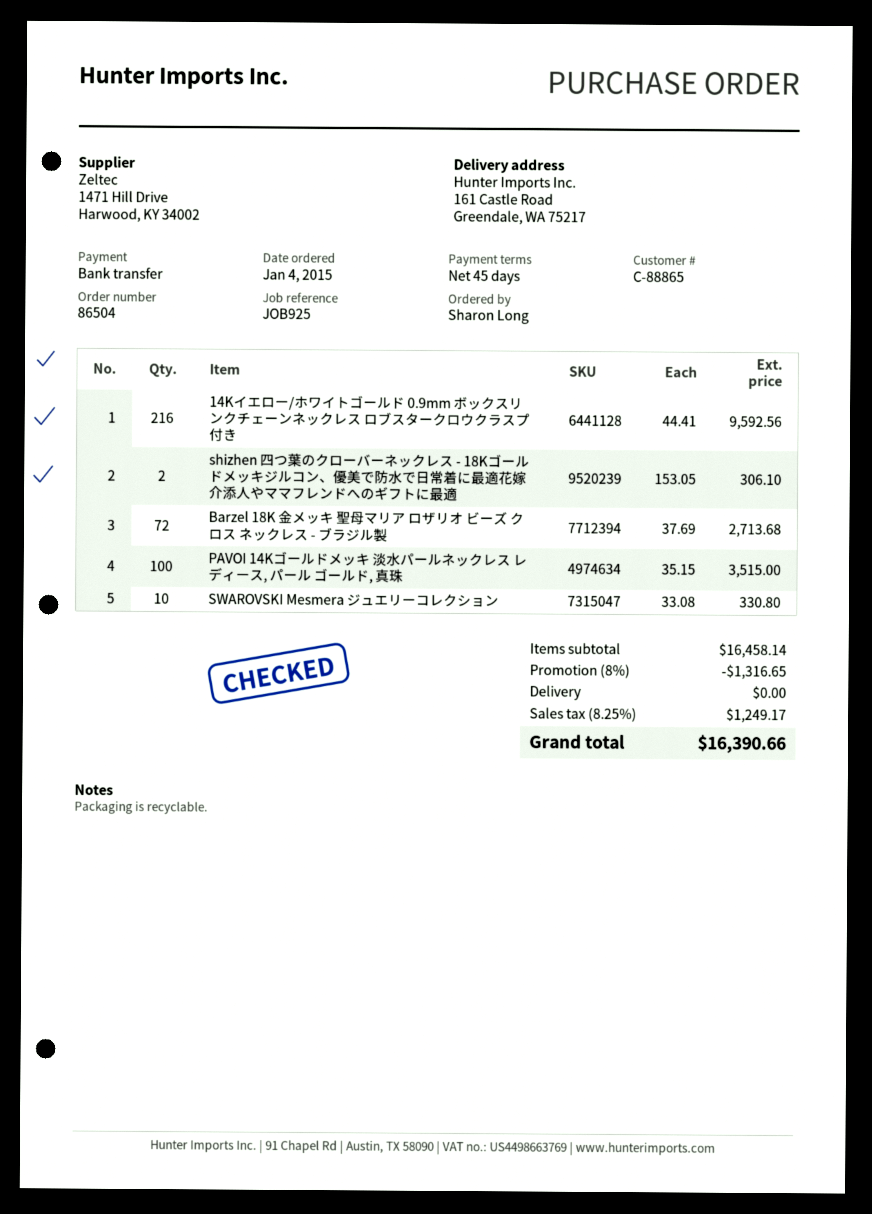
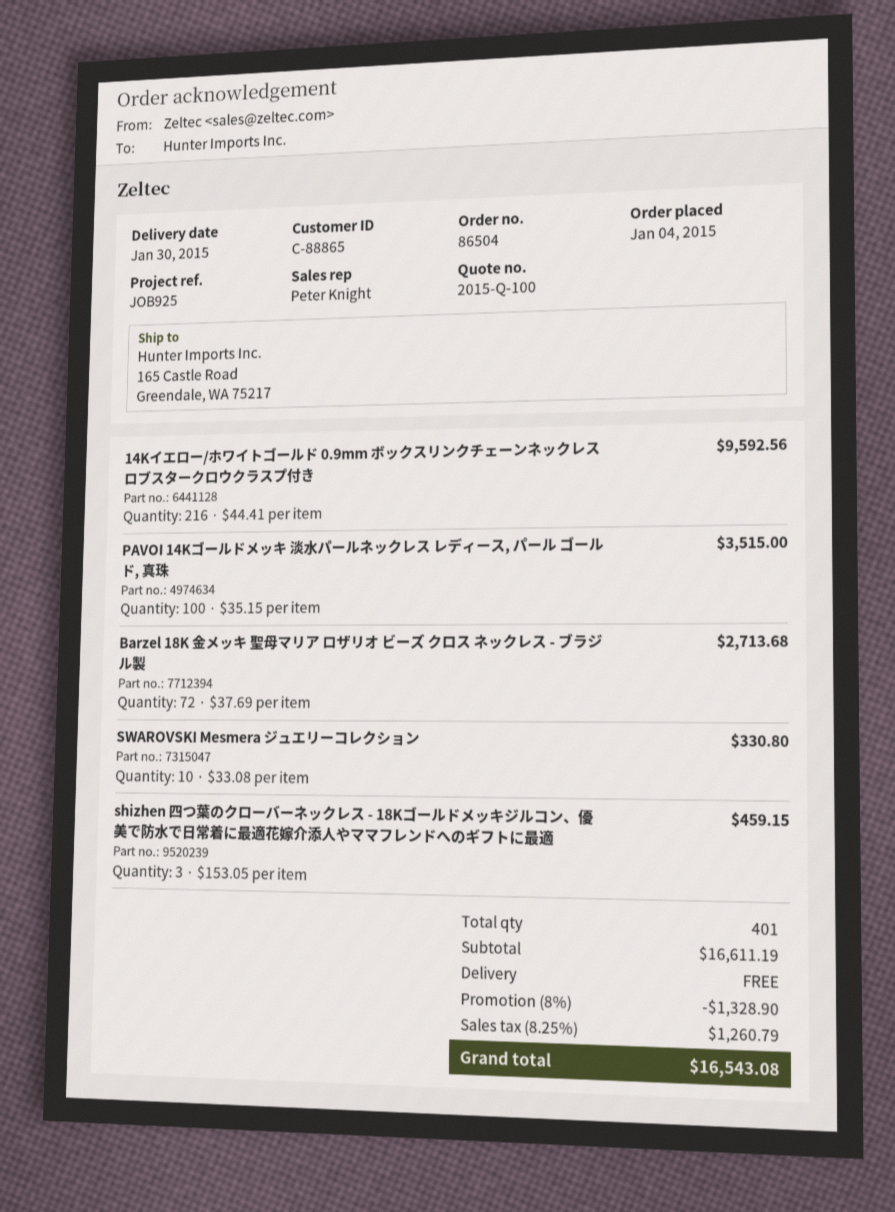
ship to: 161 Castle Road, Greendale, WA 75217 -> 165 Castle Road, Greendale, WA 75217
shizhen 四つ葉のクローバーネックレス - 18Kゴールドメッキジルコン、優美で防水で日常着に最適花嫁介添人やママフレンドへのギフトに最適: 2 x 153.05 = 306.10 -> 3 x 153.05 = 459.15
subtotal: 16458.14 -> 16611.19
discount: 8% = 1316.65 -> 8% = 1328.90
tax: 8.25% = 1249.17 -> 8.25% = 1260.79
total: 16390.66 -> 16543.08

